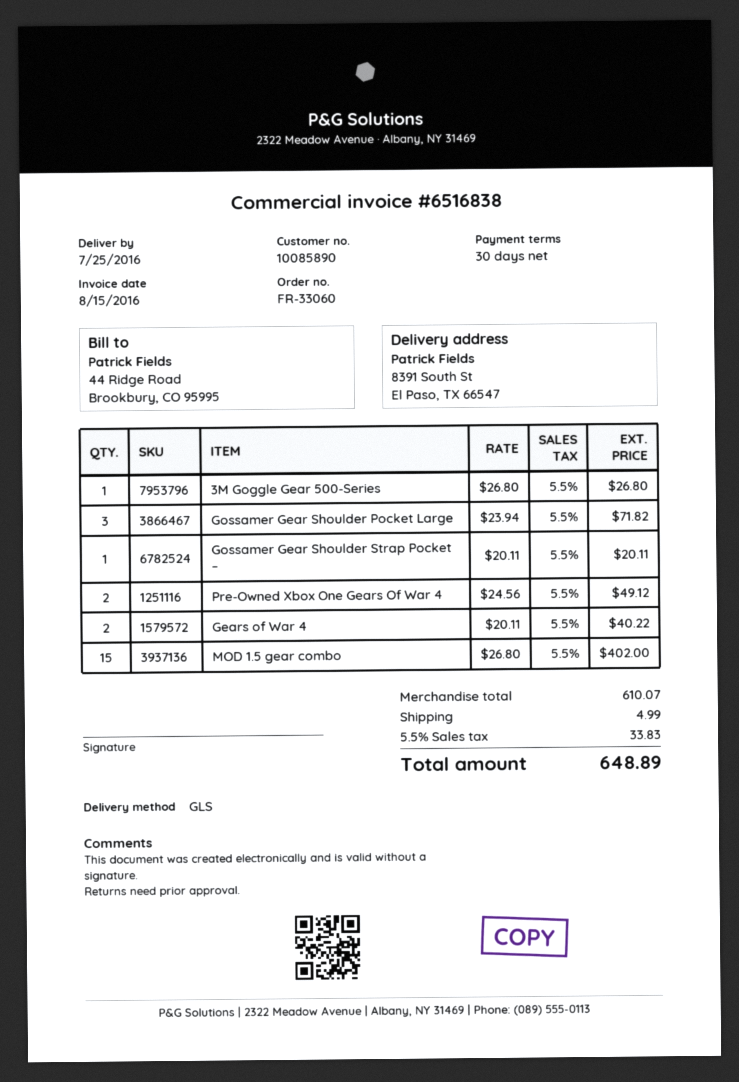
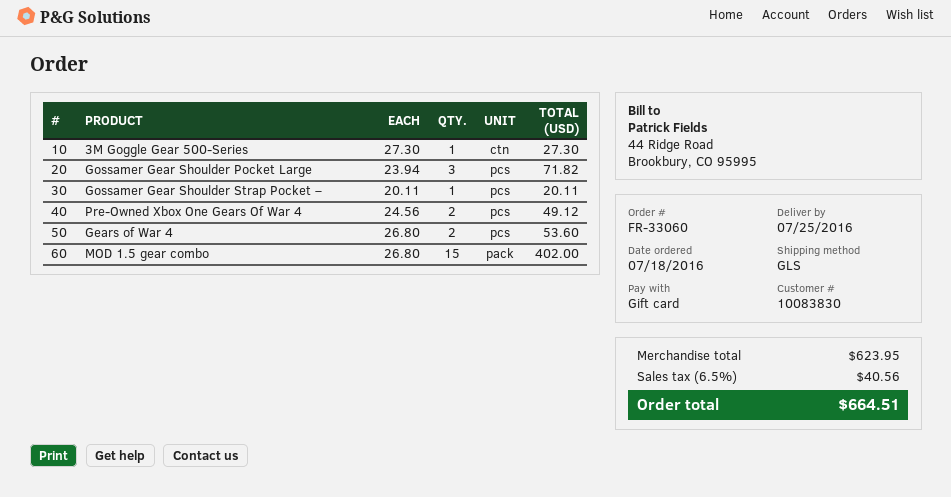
customer number: 10085890 -> 10083830
3M Goggle Gear 500-Series: 1 x 26.80 = 26.80 -> 1 x 27.30 = 27.30
Gears of War 4: 2 x 20.11 = 40.22 -> 2 x 26.80 = 53.60
subtotal: 610.07 -> 623.95
shipping: 4.99 -> none
tax: 5.5% = 33.83 -> 6.5% = 40.56
total: 648.89 -> 664.51

